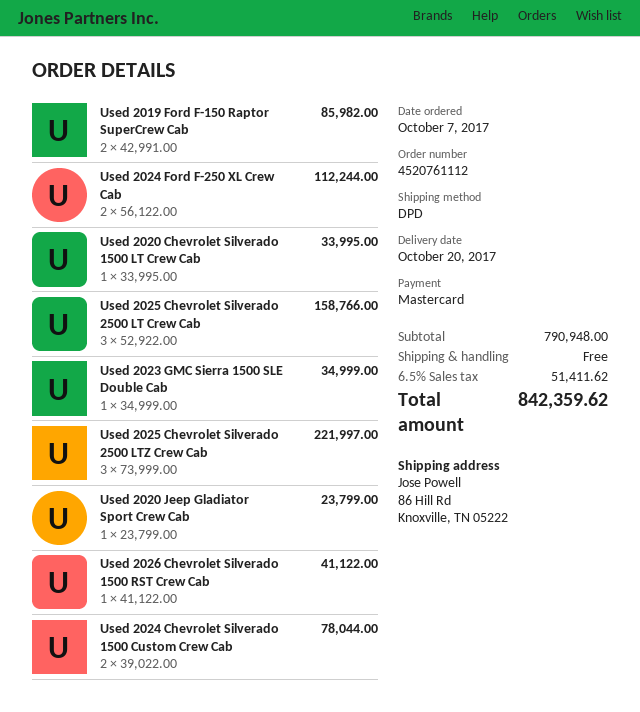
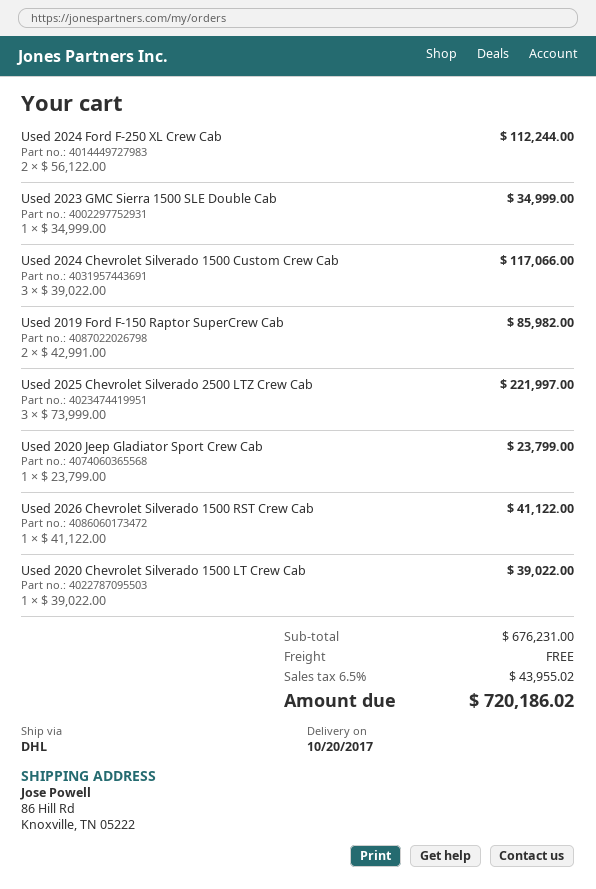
shipping method: DPD -> DHL
Used 2020 Chevrolet Silverado 1500 LT Crew Cab: 1 x 33995.00 = 33995.00 -> 1 x 39022.00 = 39022.00
Used 2025 Chevrolet Silverado 2500 LT Crew Cab: 3 x 52922.00 = 158766.00 -> none
Used 2024 Chevrolet Silverado 1500 Custom Crew Cab: 2 x 39022.00 = 78044.00 -> 3 x 39022.00 = 117066.00
subtotal: 790948.00 -> 676231.00
tax: 6.5% = 51411.62 -> 6.5% = 43955.02
total: 842359.62 -> 720186.02

